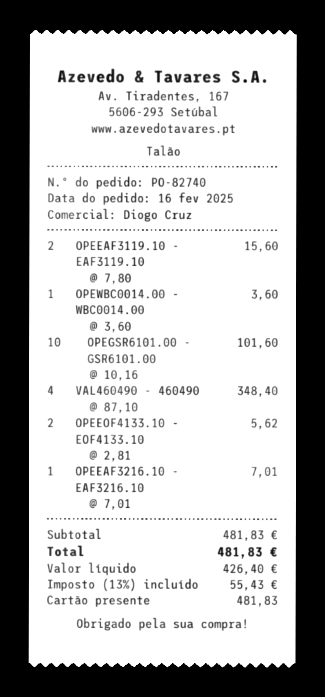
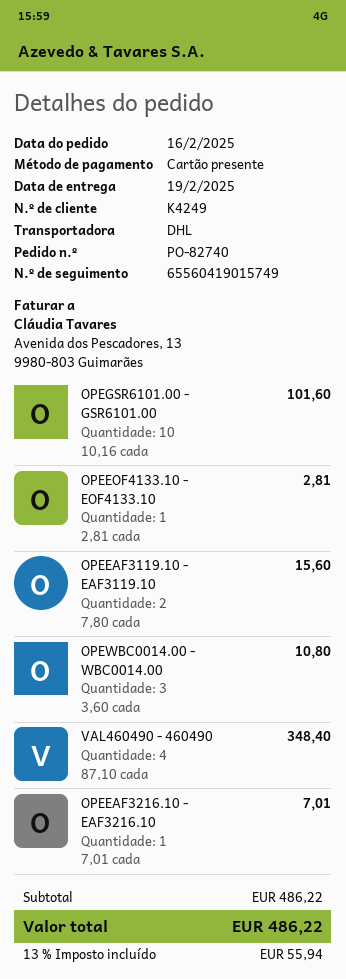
OPEWBC0014.00 - WBC0014.00: 1 x 3.60 = 3.60 -> 3 x 3.60 = 10.80
OPEEOF4133.10 - EOF4133.10: 2 x 2.81 = 5.62 -> 1 x 2.81 = 2.81
subtotal: 481.83 -> 486.22
tax: 13% = 55.43 -> 13% = 55.94
total: 481.83 -> 486.22

